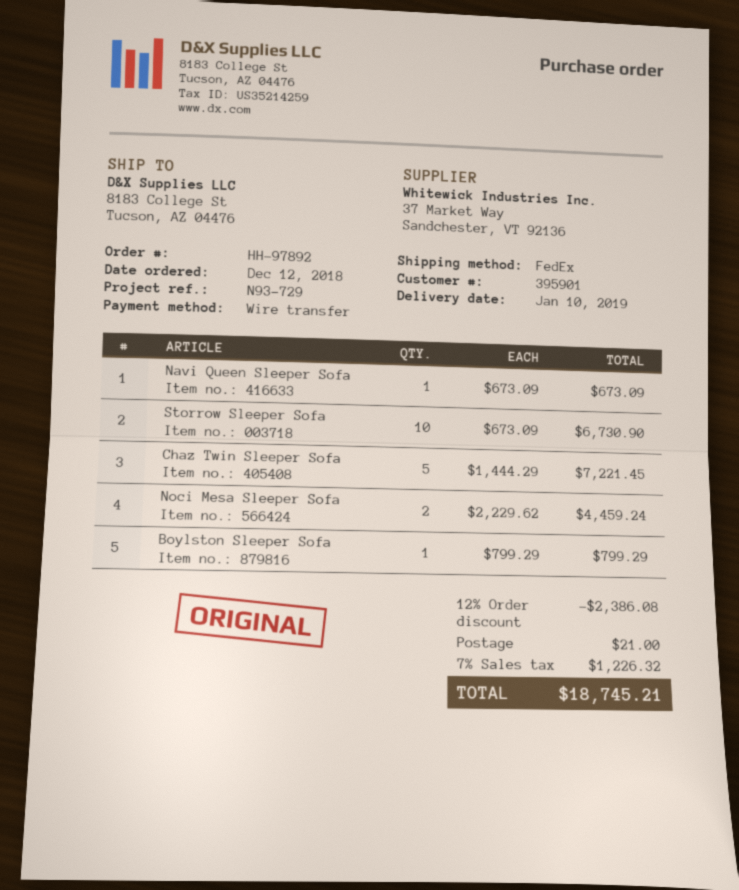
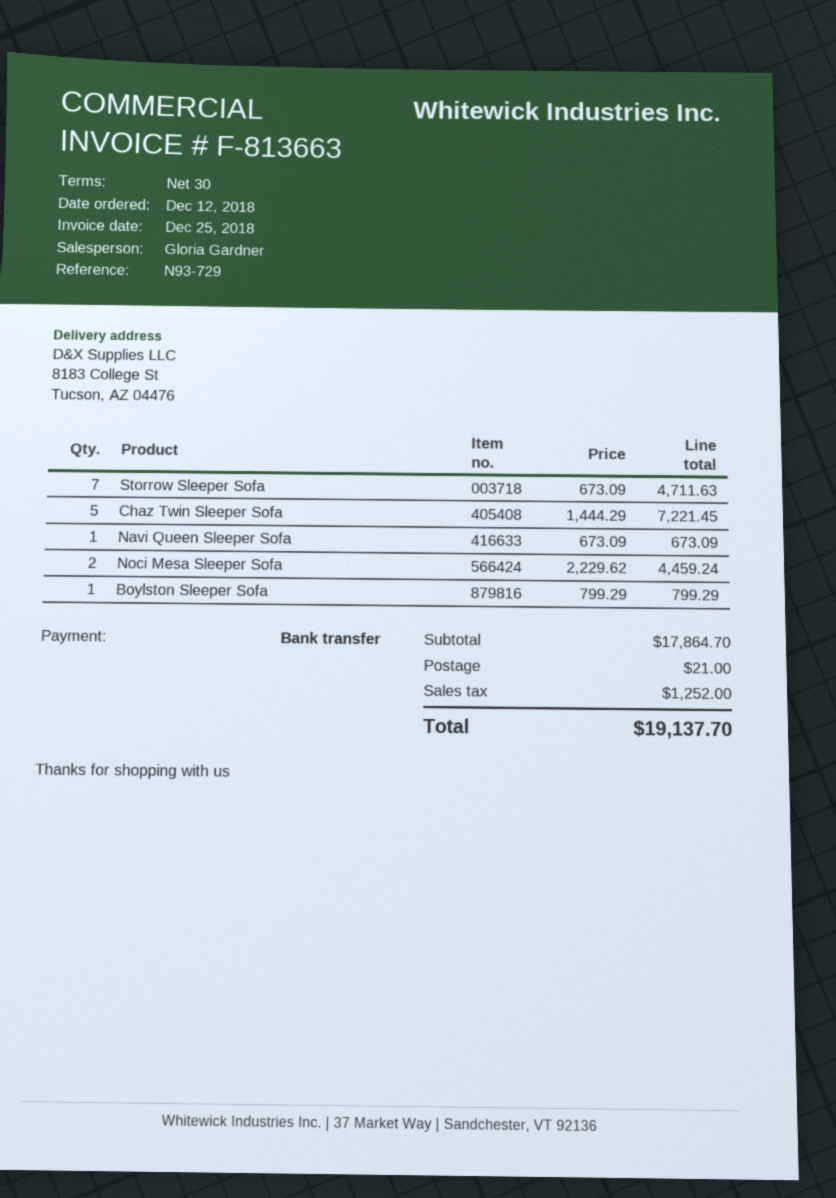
Storrow Sleeper Sofa: 10 x 673.09 = 6730.90 -> 7 x 673.09 = 4711.63
discount: 12% = 2386.08 -> none
tax: 1226.32 -> 1252.00
total: 18745.21 -> 19137.70

